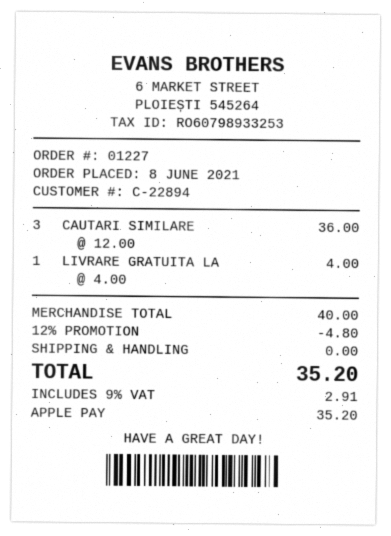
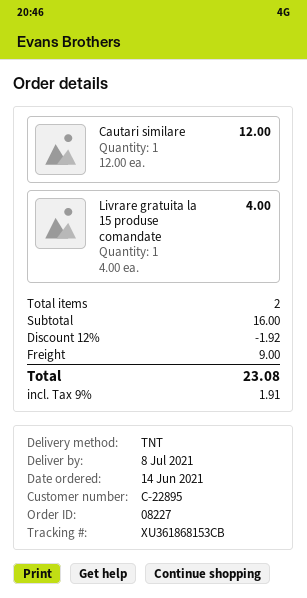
order number: 01227 -> 08227
order date: 2021-06-08 -> 2021-06-14
customer number: C-22894 -> C-22895
CAUTARI SIMILARE: 3 x 12.00 = 36.00 -> 1 x 12.00 = 12.00
subtotal: 40.00 -> 16.00
discount: 12% = 4.80 -> 12% = 1.92
shipping: 0.00 -> 9.00
tax: 9% = 2.91 -> 9% = 1.91
total: 35.20 -> 23.08

